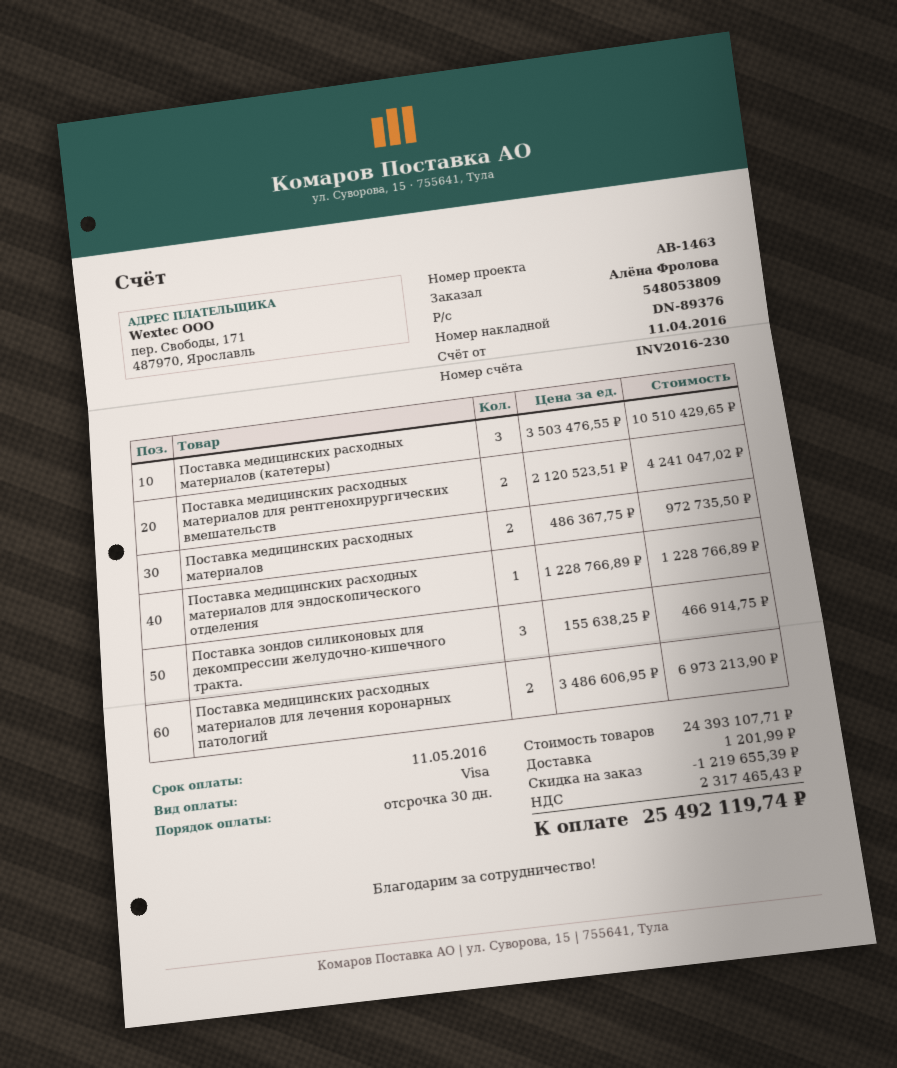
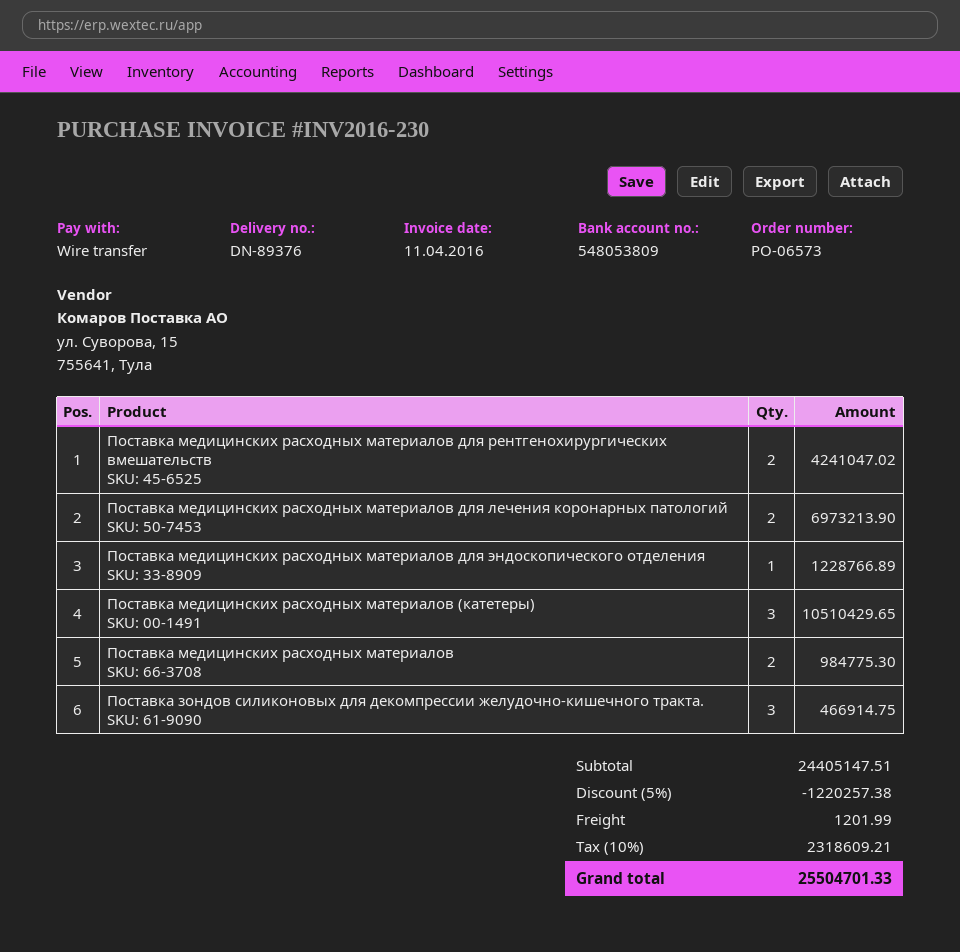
payment method: Visa -> bank transfer
Поставка медицинских расходных материалов: 2 for 972735.50 -> 2 for 984775.30
subtotal: 24393107.71 -> 24405147.51
discount: 1219655.39 -> 1220257.38
tax: 2317465.43 -> 2318609.21
total: 25492119.74 -> 25504701.33

